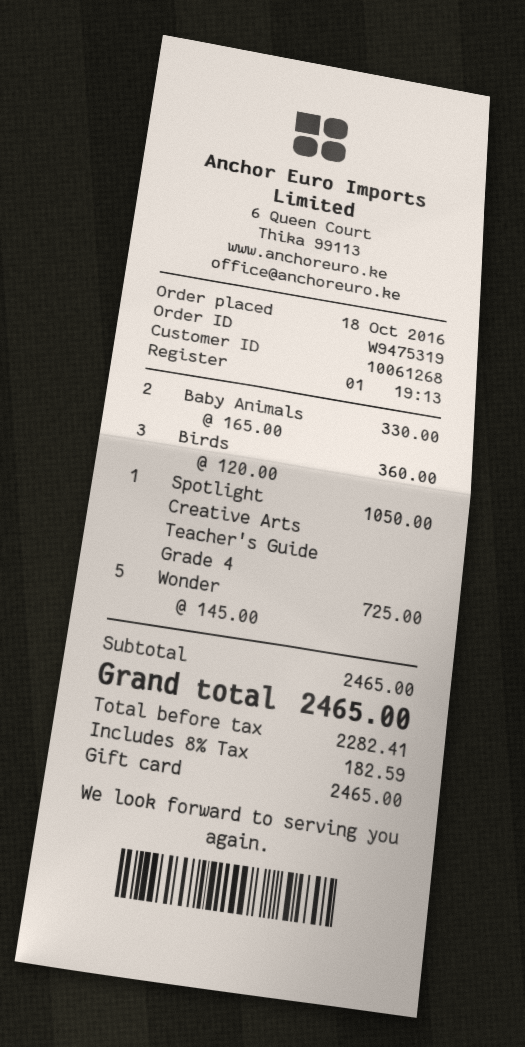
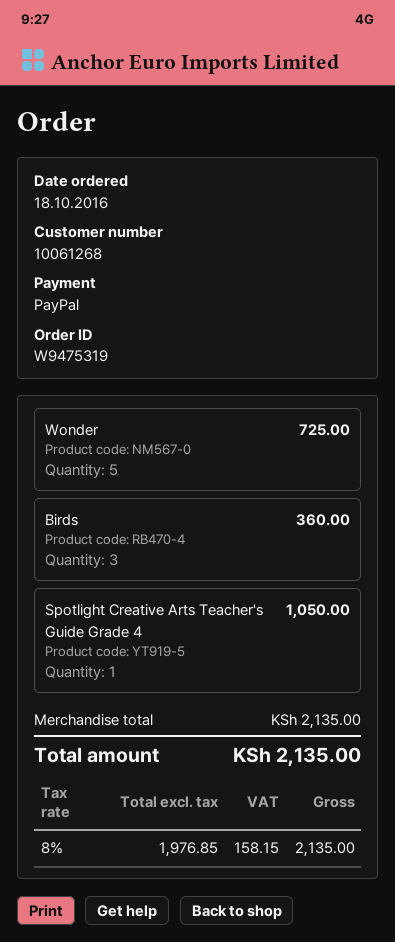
payment method: gift card -> PayPal
Baby Animals: 2 for 330.00 -> none
subtotal: 2465.00 -> 2135.00
net: 2282.41 -> 1976.85
tax: 8% = 182.59 -> 8% = 158.15
total: 2465.00 -> 2135.00

